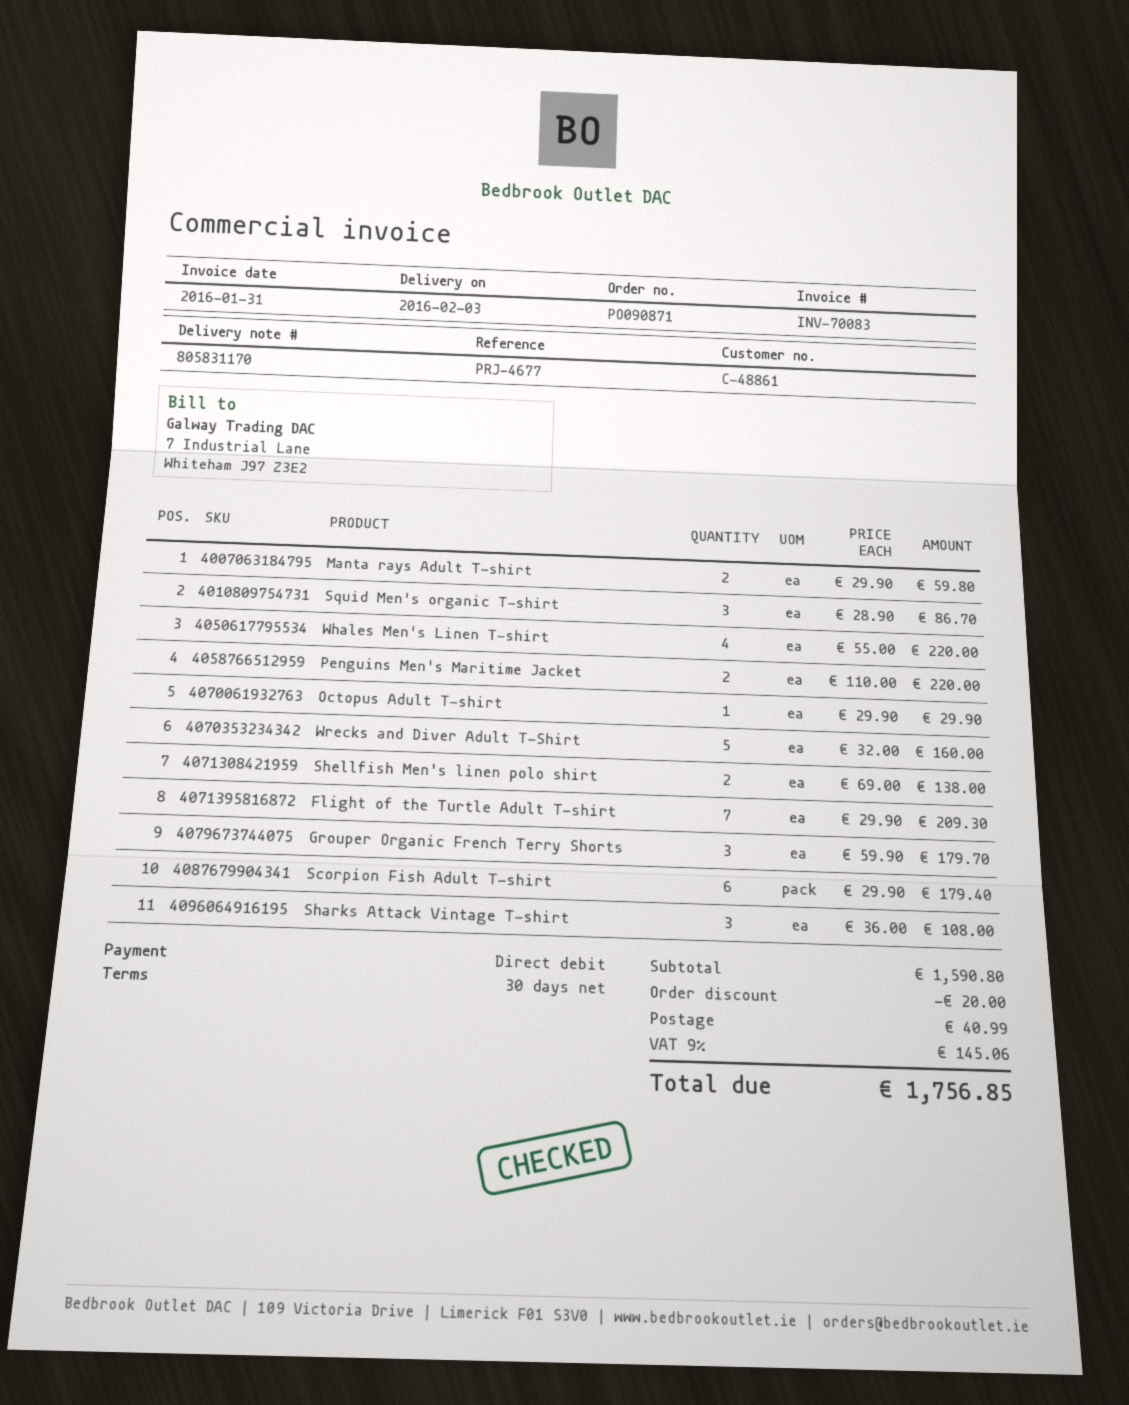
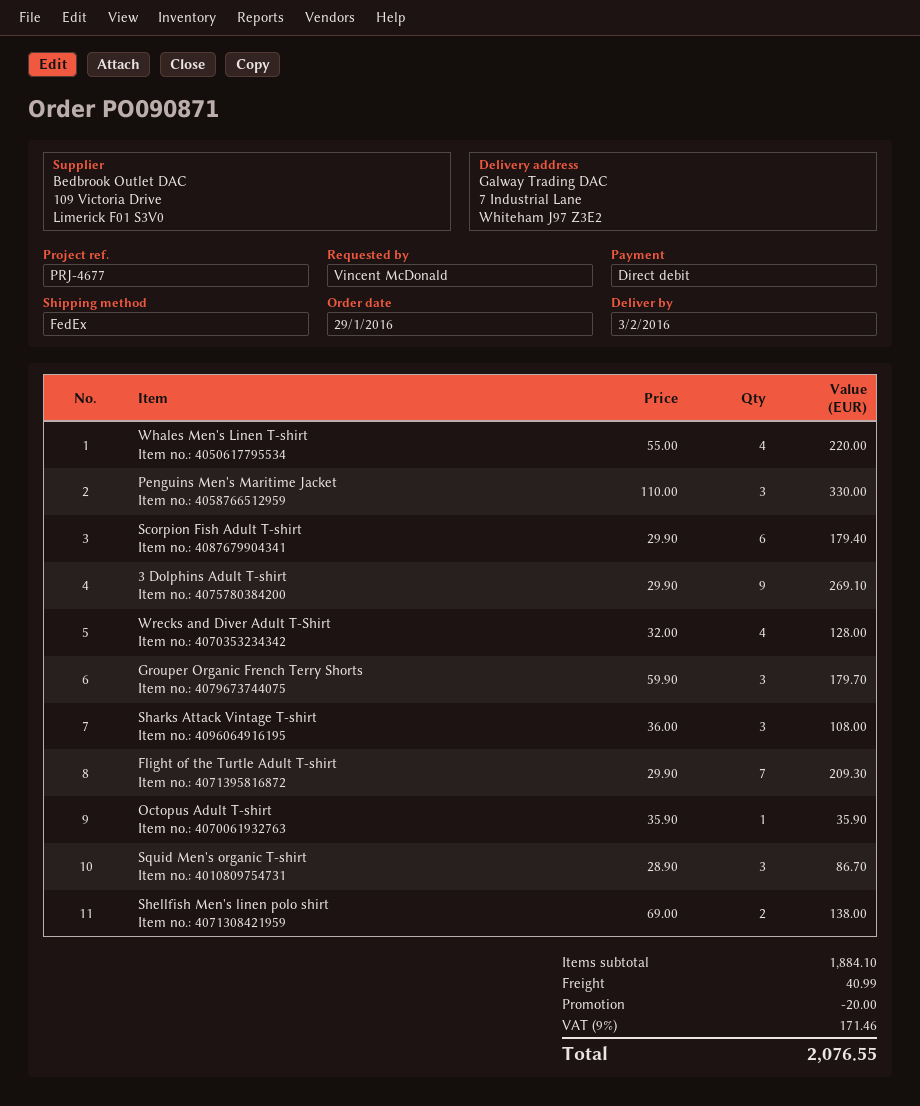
Manta rays Adult T-shirt: 2 x 29.90 = 59.80 -> none
Penguins Men's Maritime Jacket: 2 x 110.00 = 220.00 -> 3 x 110.00 = 330.00
Octopus Adult T-shirt: 1 x 29.90 = 29.90 -> 1 x 35.90 = 35.90
Wrecks and Diver Adult T-Shirt: 5 x 32.00 = 160.00 -> 4 x 32.00 = 128.00
3 Dolphins Adult T-shirt: none -> 9 x 29.90 = 269.10
subtotal: 1590.80 -> 1884.10
tax: 9% = 145.06 -> 9% = 171.46
total: 1756.85 -> 2076.55

